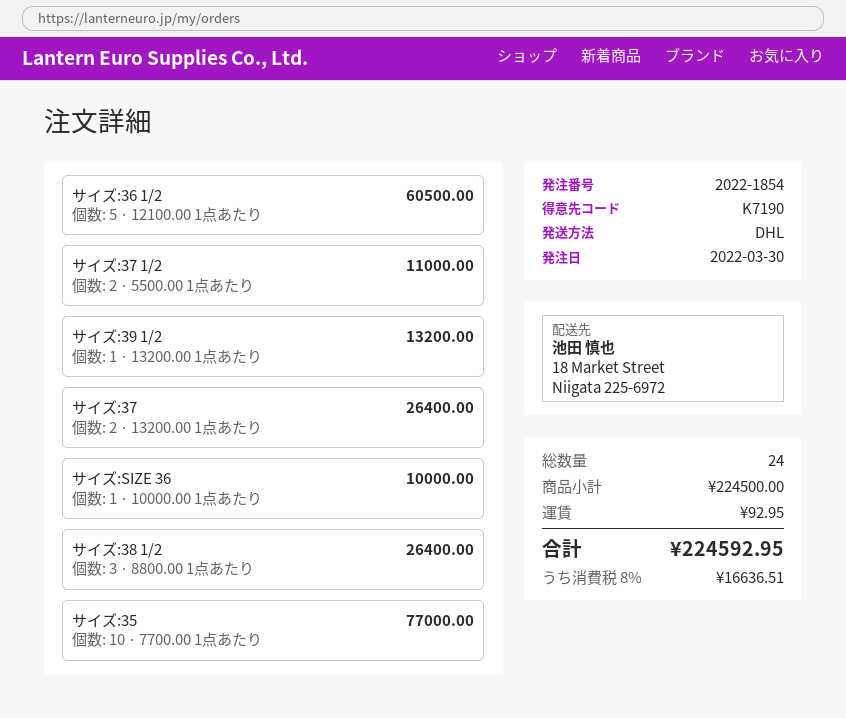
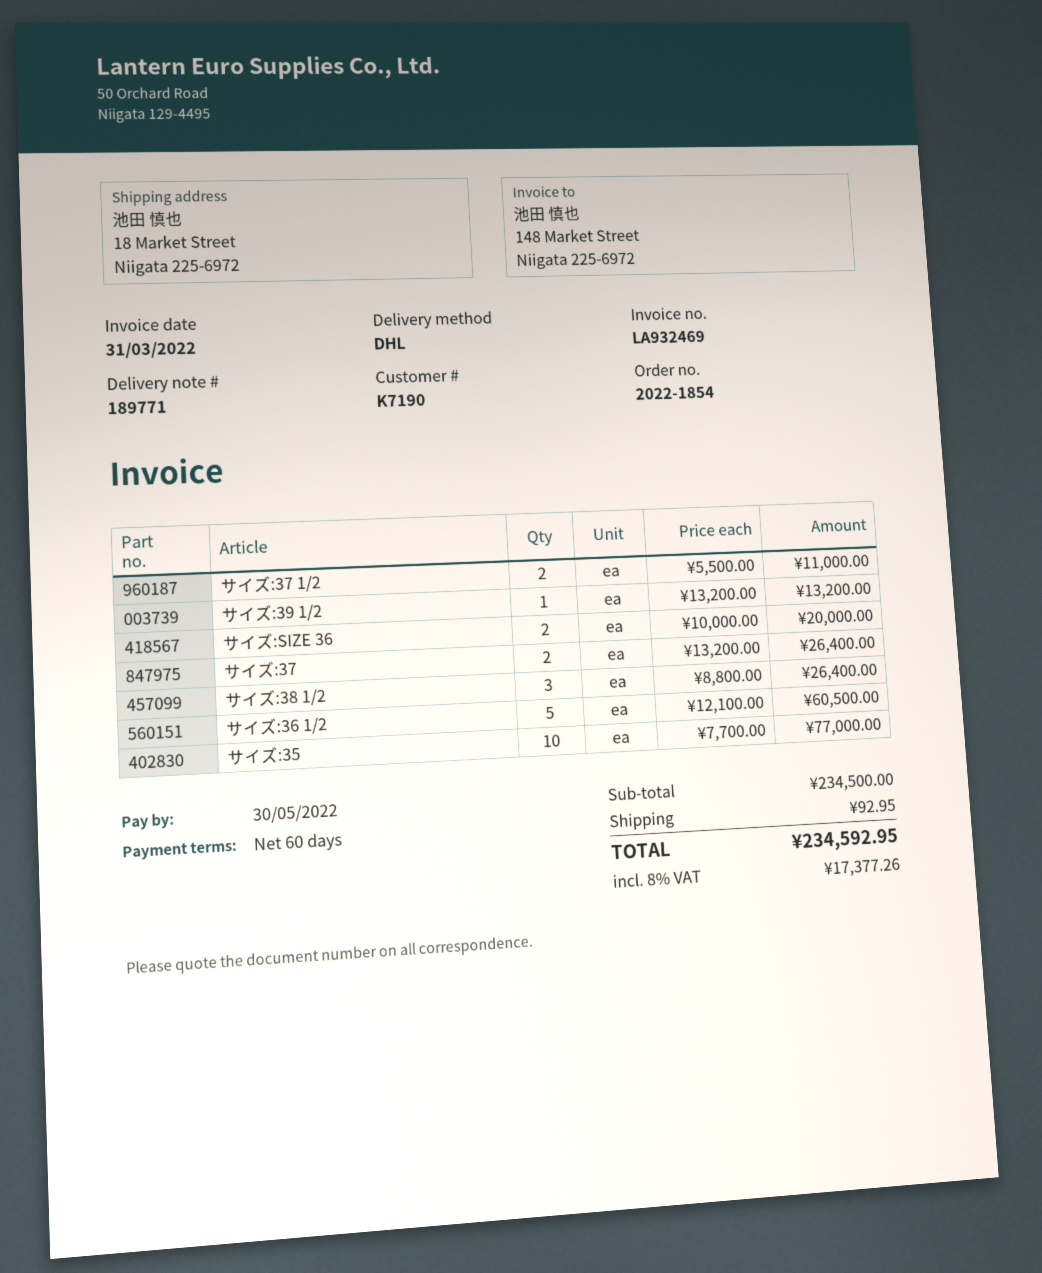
サイズ:SIZE 36: 1 x 10000.00 = 10000.00 -> 2 x 10000.00 = 20000.00
subtotal: 224500.00 -> 234500.00
tax: 8% = 16636.51 -> 8% = 17377.26
total: 224592.95 -> 234592.95

